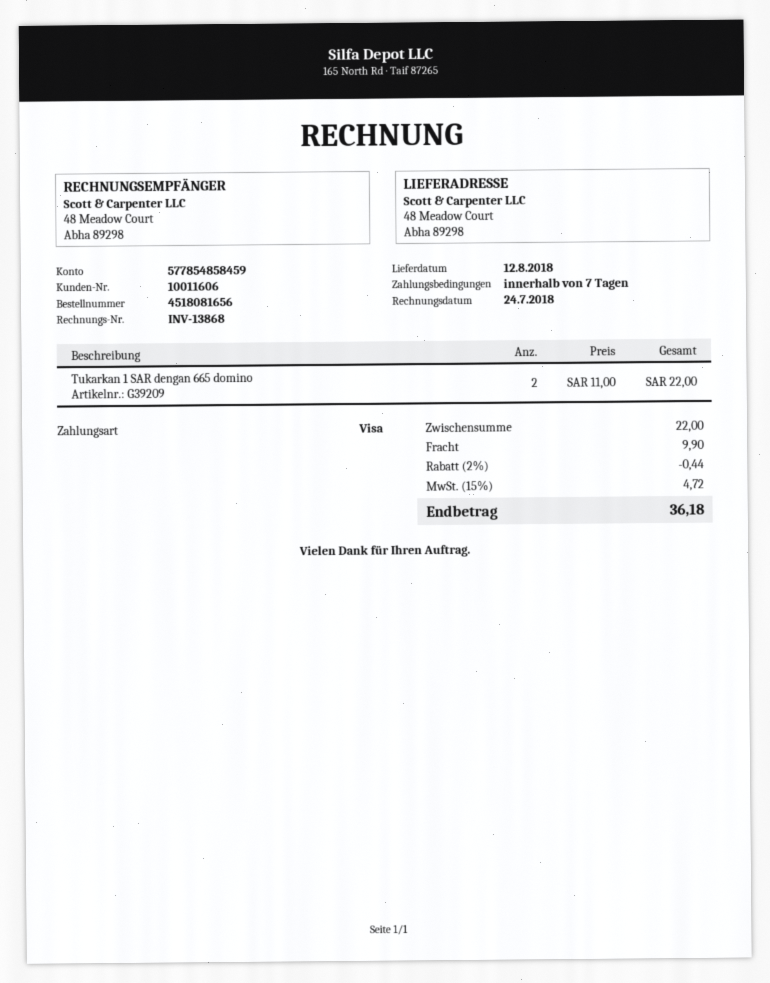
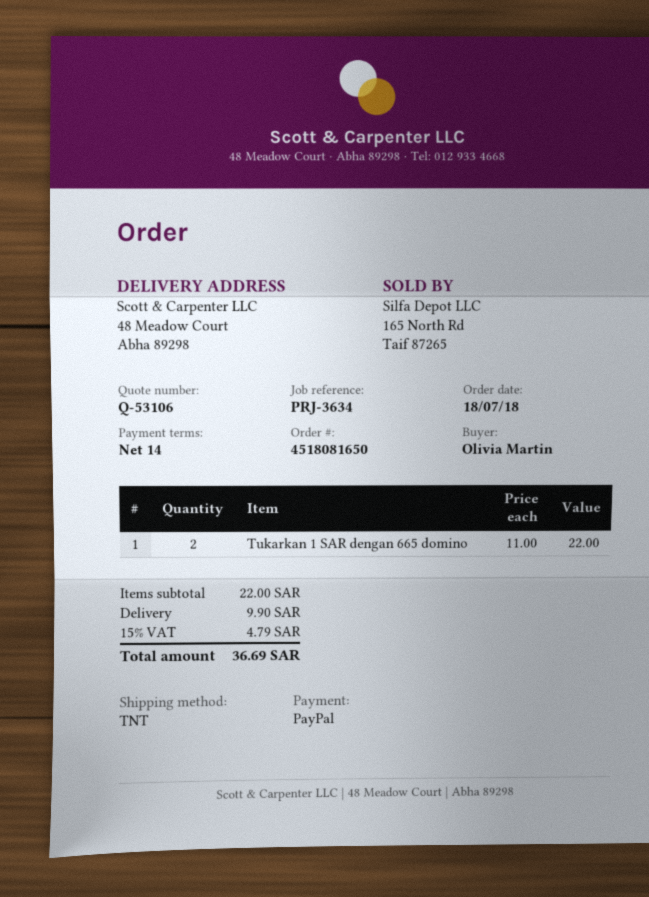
order number: 4518081656 -> 4518081650
payment terms: 7 days -> 14 days
payment method: Visa -> PayPal
discount: 2% = 0.44 -> none
tax: 15% = 4.72 -> 15% = 4.79
total: 36.18 -> 36.69

